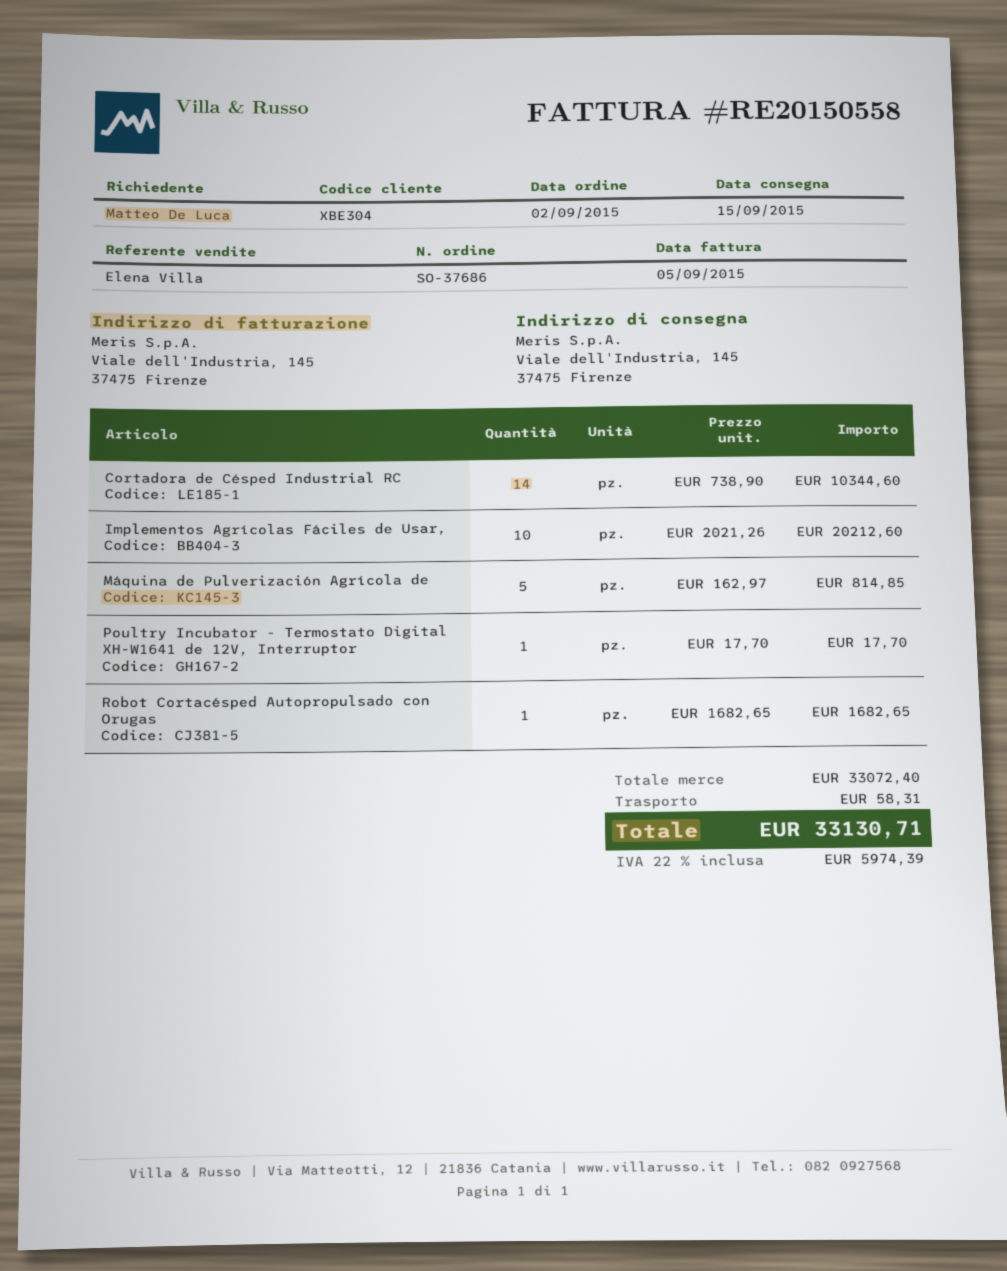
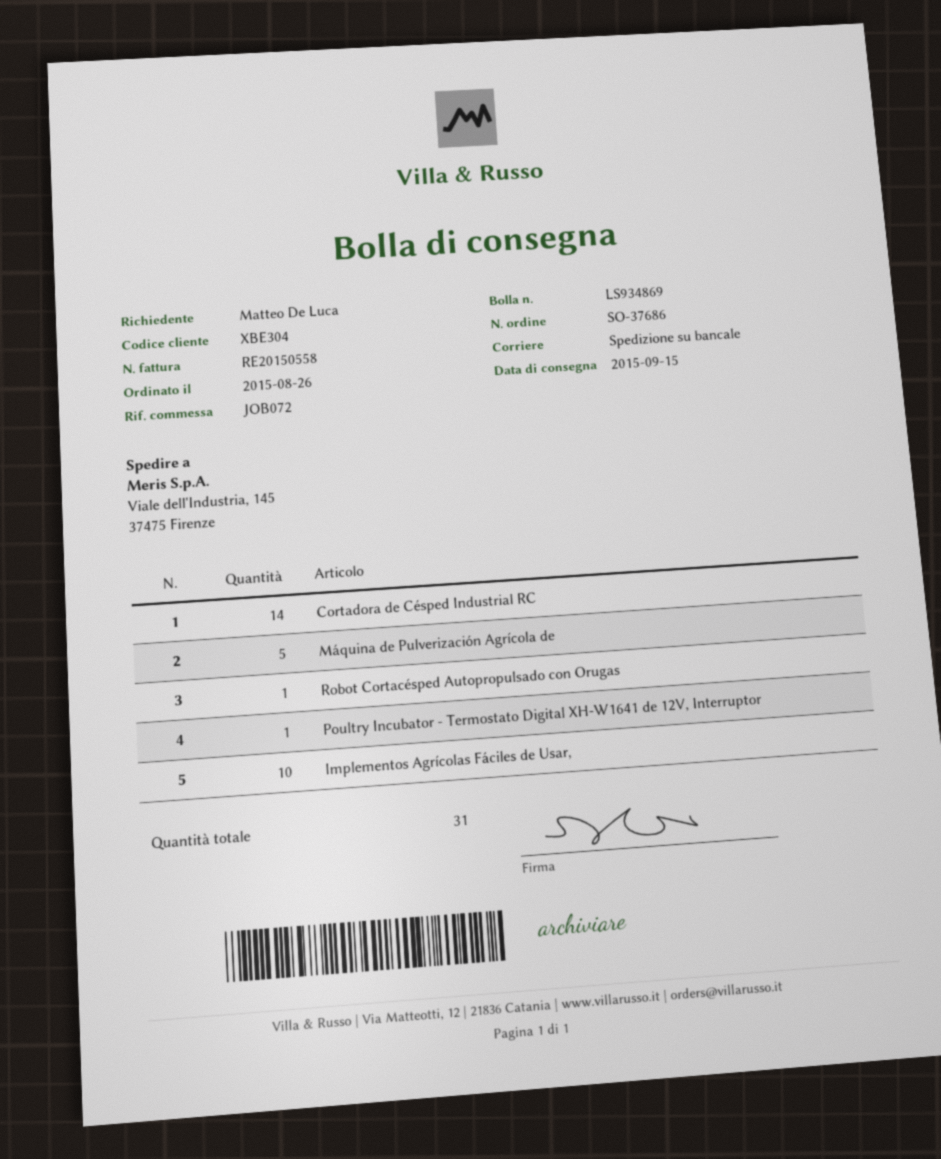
order date: 2015-09-02 -> 2015-08-26

